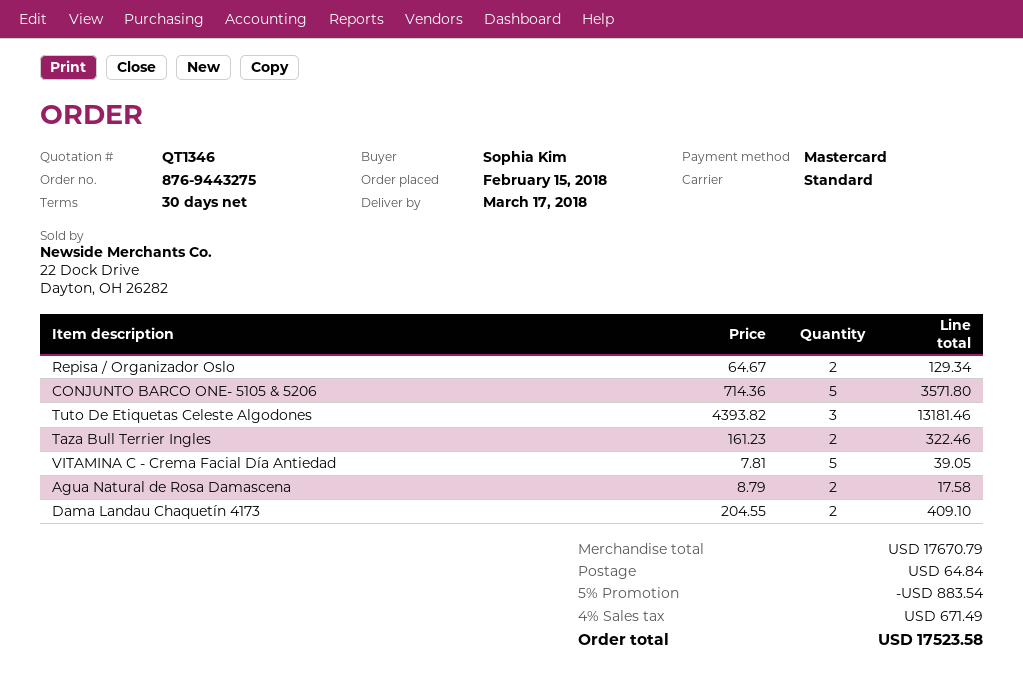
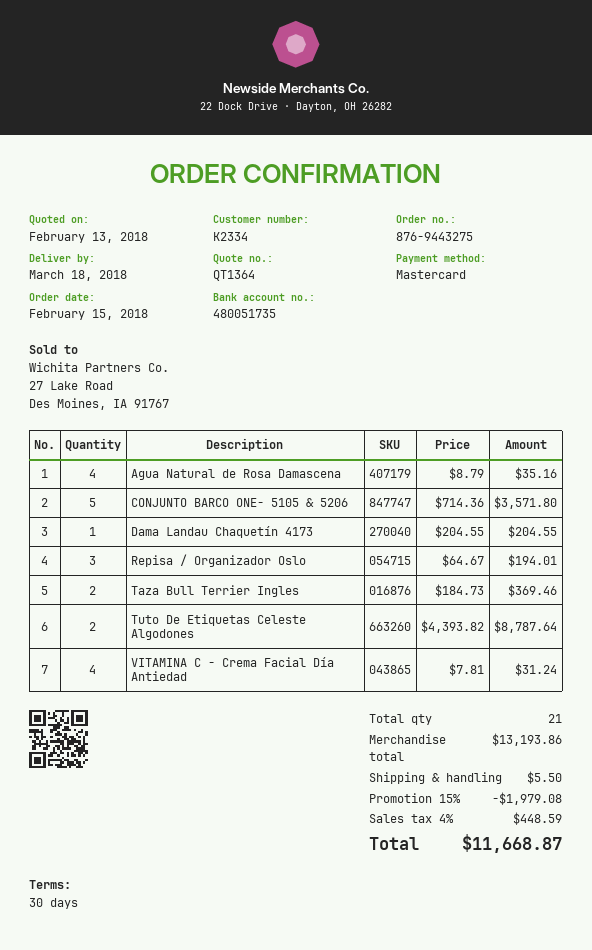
quote number: QT1346 -> QT1364
delivery date: 2018-03-17 -> 2018-03-18
Repisa / Organizador Oslo: 2 x 64.67 = 129.34 -> 3 x 64.67 = 194.01
Tuto De Etiquetas Celeste Algodones: 3 x 4393.82 = 13181.46 -> 2 x 4393.82 = 8787.64
Taza Bull Terrier Ingles: 2 x 161.23 = 322.46 -> 2 x 184.73 = 369.46
VITAMINA C - Crema Facial Día Antiedad: 5 x 7.81 = 39.05 -> 4 x 7.81 = 31.24
Agua Natural de Rosa Damascena: 2 x 8.79 = 17.58 -> 4 x 8.79 = 35.16
Dama Landau Chaquetín 4173: 2 x 204.55 = 409.10 -> 1 x 204.55 = 204.55
subtotal: 17670.79 -> 13193.86
discount: 5% = 883.54 -> 15% = 1979.08
shipping: 64.84 -> 5.50
tax: 4% = 671.49 -> 4% = 448.59
total: 17523.58 -> 11668.87

